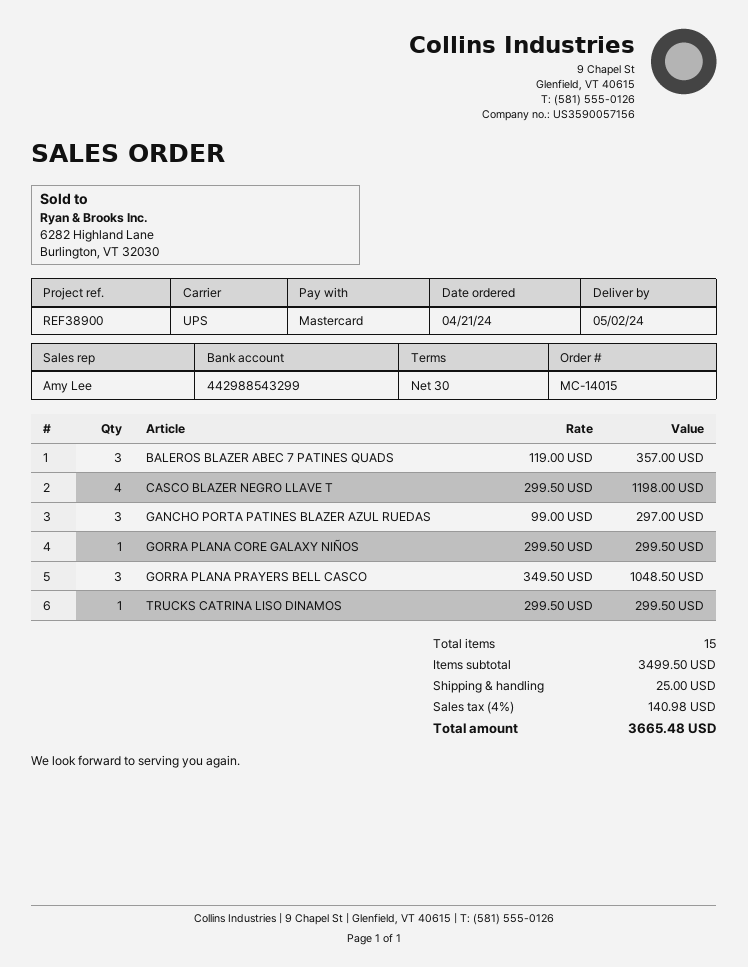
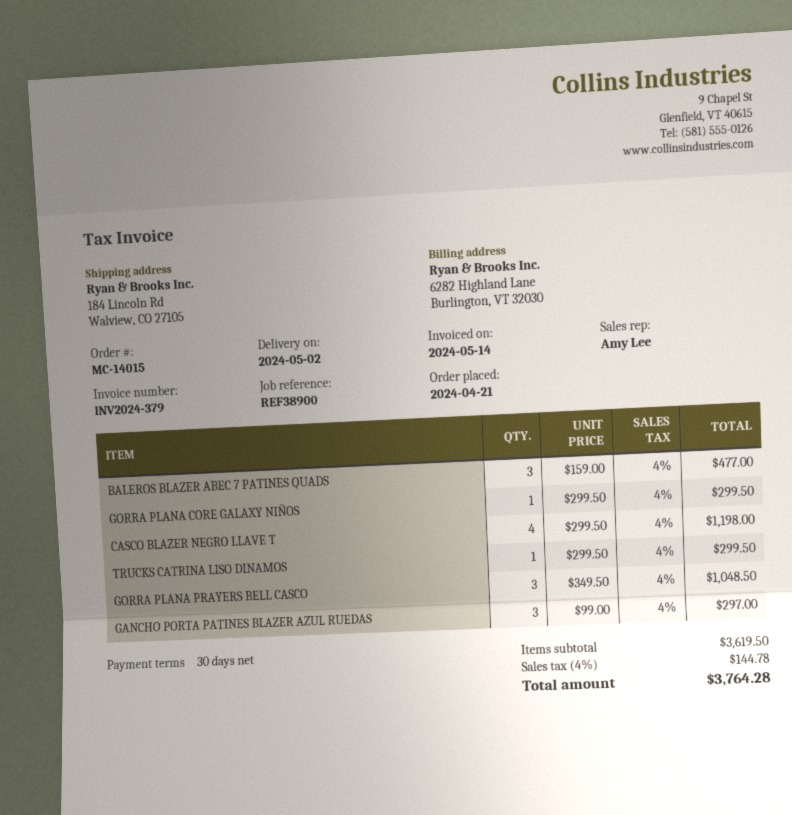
BALEROS BLAZER ABEC 7 PATINES QUADS: 3 x 119.00 = 357.00 -> 3 x 159.00 = 477.00
subtotal: 3499.50 -> 3619.50
shipping: 25.00 -> none
tax: 4% = 140.98 -> 4% = 144.78
total: 3665.48 -> 3764.28

